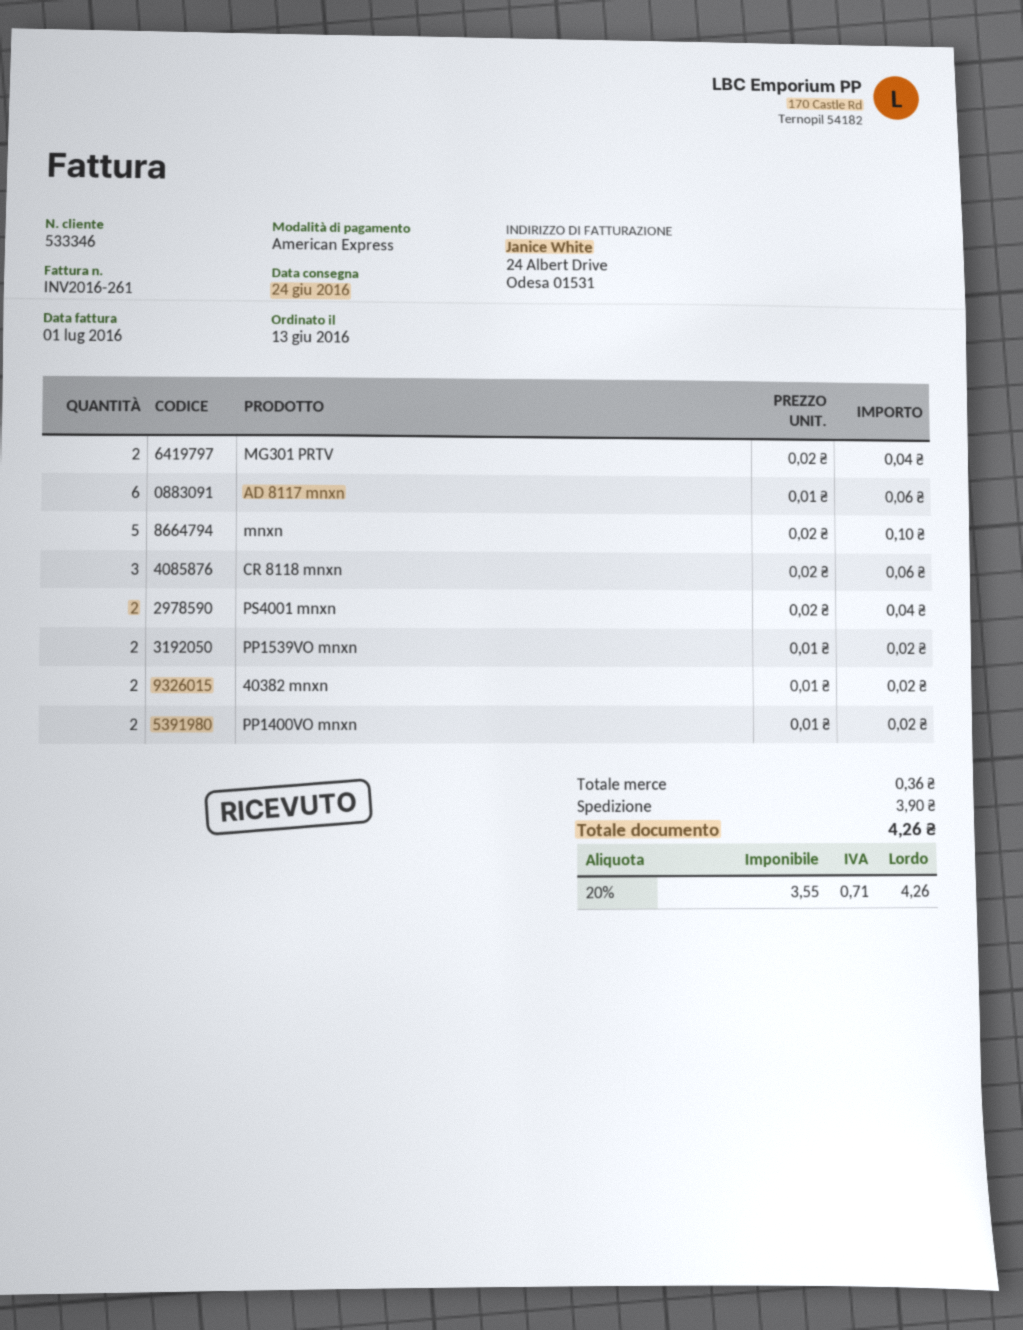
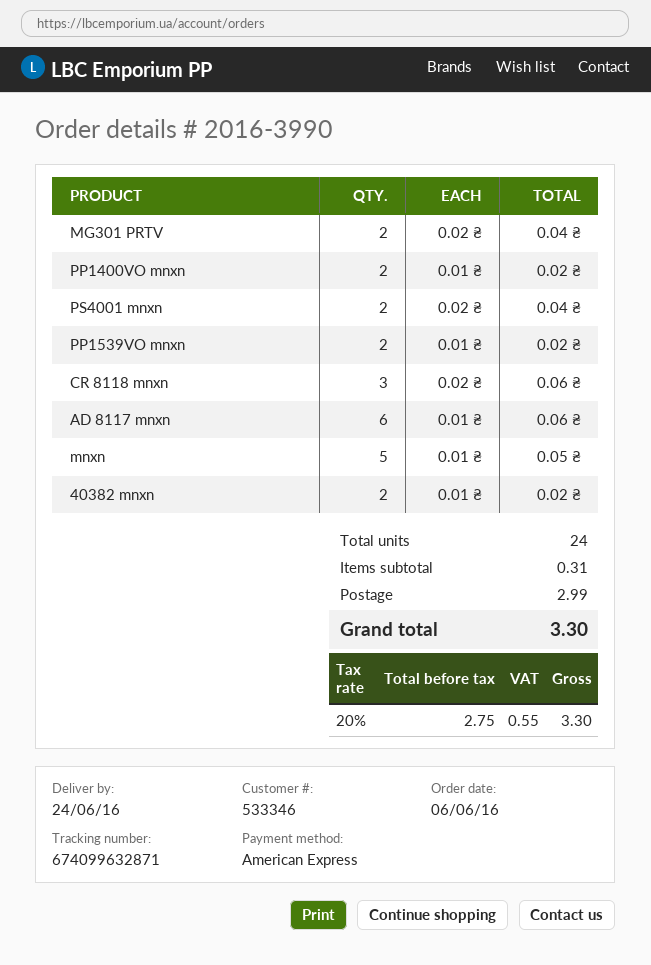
order date: 2016-06-13 -> 2016-06-06
mnxn: 5 x 0.02 = 0.10 -> 5 x 0.01 = 0.05
subtotal: 0.36 -> 0.31
shipping: 3.90 -> 2.99
net: 3.55 -> 2.75
tax: 20% = 0.71 -> 20% = 0.55
total: 4.26 -> 3.30

